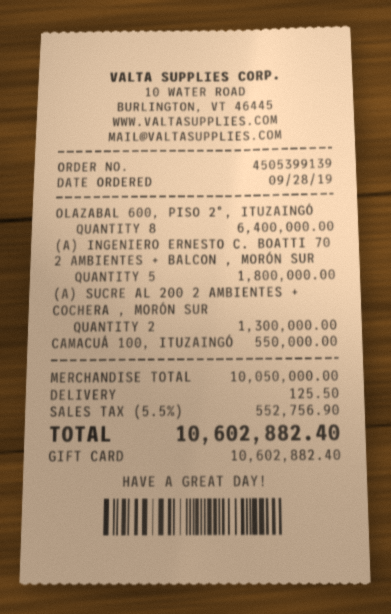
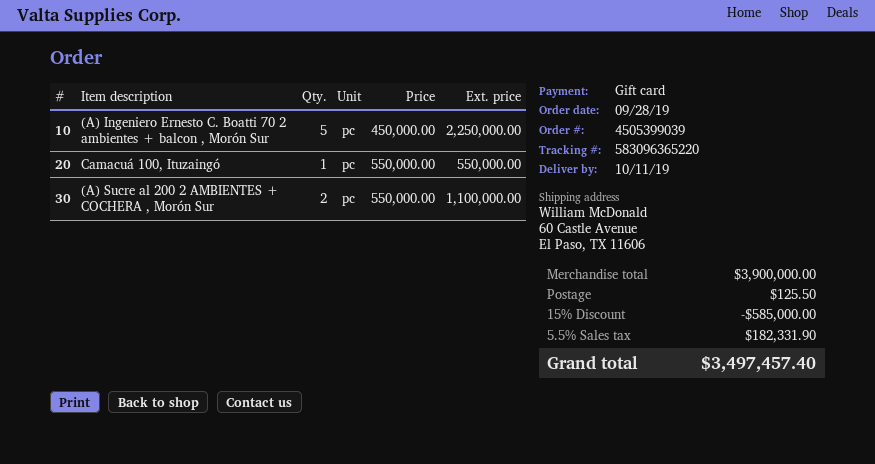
order number: 4505399139 -> 4505399039
OLAZABAL 600, PISO 2°, ITUZAINGÓ: 8 for 6400000.00 -> none
(A) INGENIERO ERNESTO C. BOATTI 70 2 AMBIENTES + BALCON , MORÓN SUR: 5 for 1800000.00 -> 5 for 2250000.00
(A) SUCRE AL 200 2 AMBIENTES + COCHERA , MORÓN SUR: 2 for 1300000.00 -> 2 for 1100000.00
subtotal: 10050000.00 -> 3900000.00
discount: none -> 15% = 585000.00
tax: 5.5% = 552756.90 -> 5.5% = 182331.90
total: 10602882.40 -> 3497457.40

